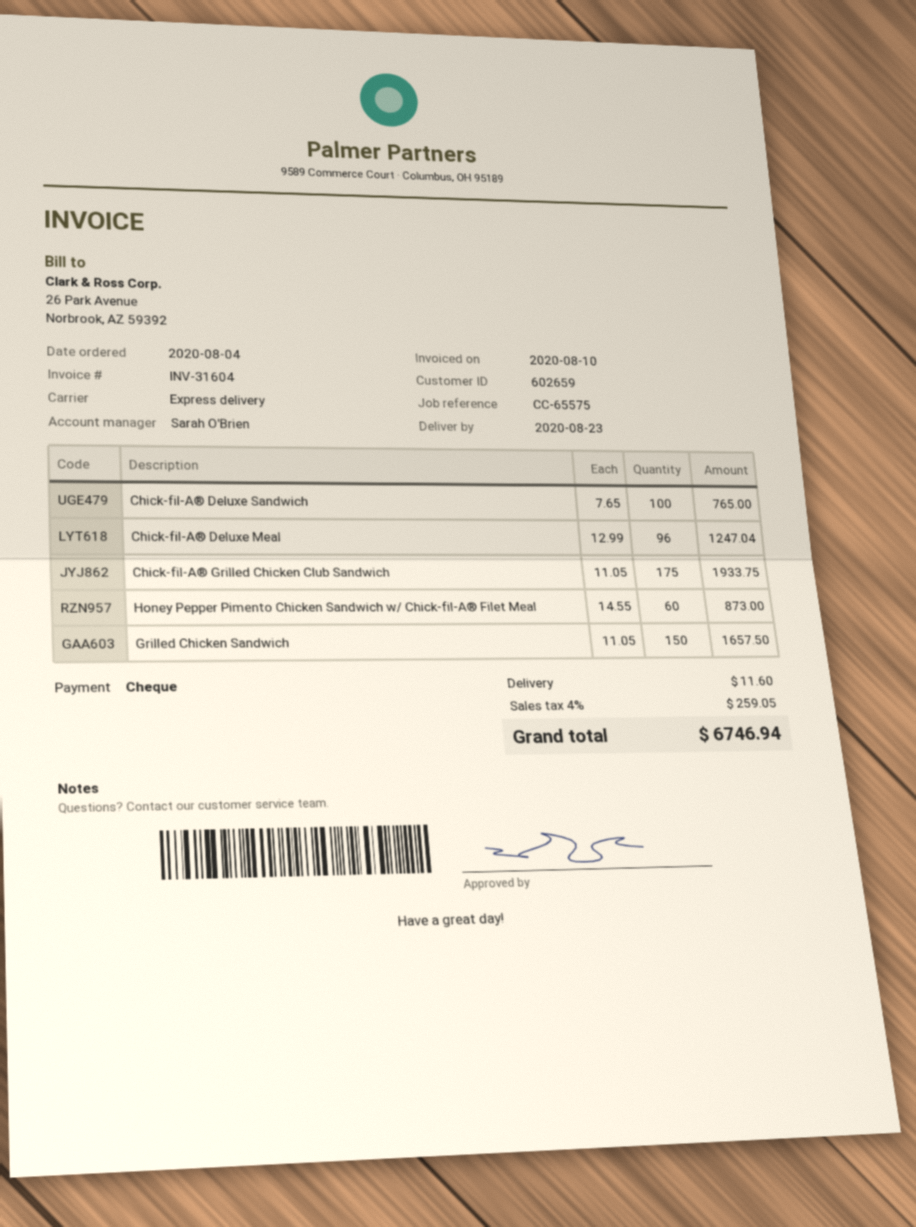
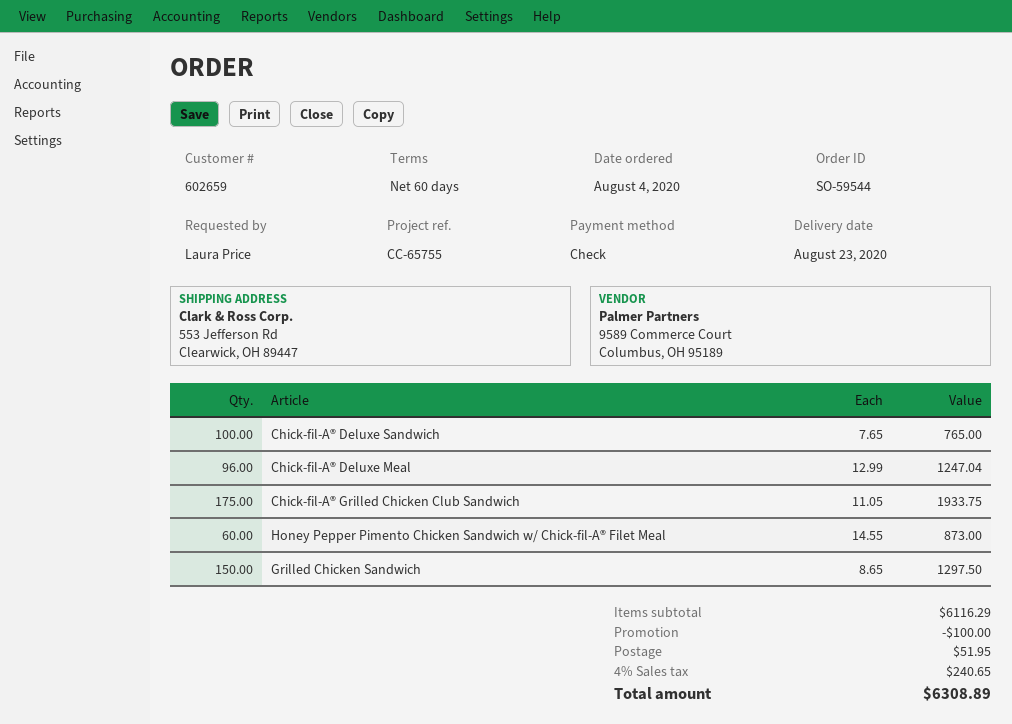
reference: CC-65575 -> CC-65755
Grilled Chicken Sandwich: 150 x 11.05 = 1657.50 -> 150 x 8.65 = 1297.50
discount: none -> 100.00
shipping: 11.60 -> 51.95
tax: 4% = 259.05 -> 4% = 240.65
total: 6746.94 -> 6308.89

